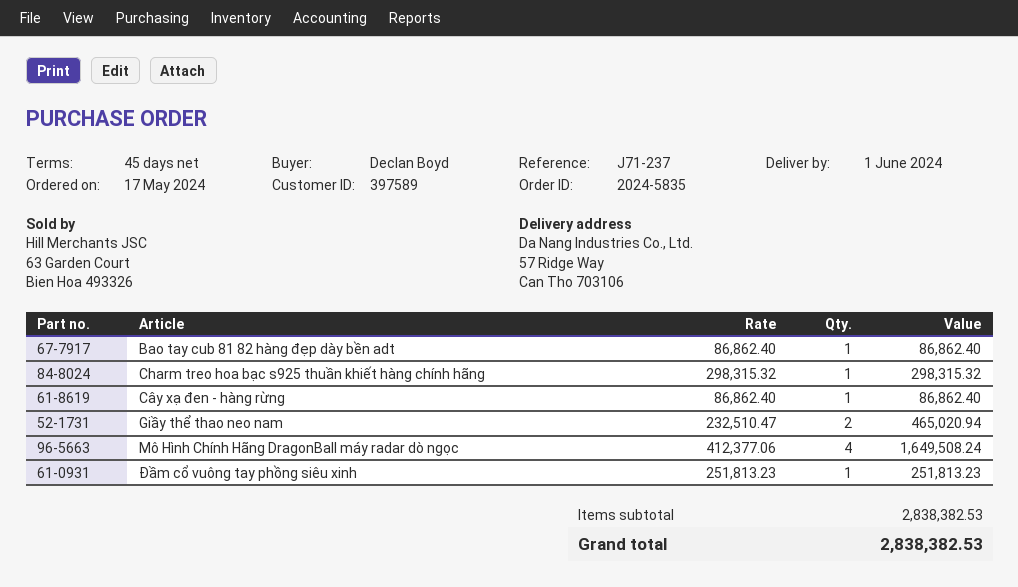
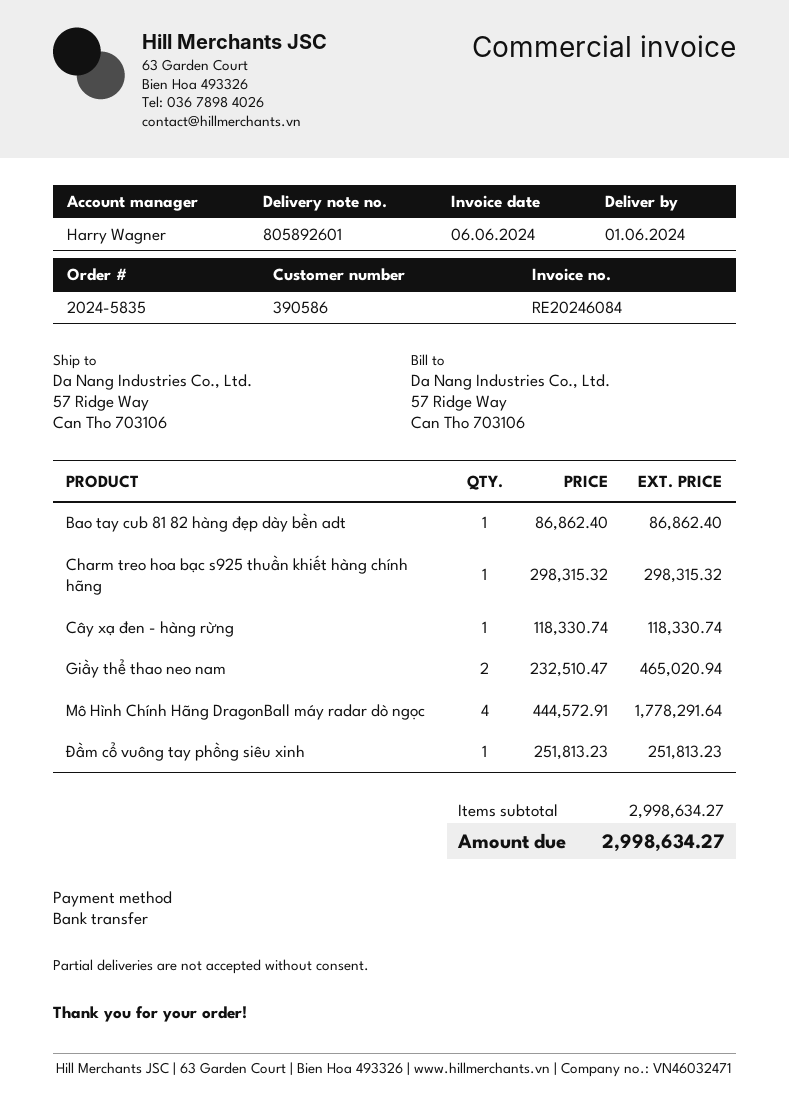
customer number: 397589 -> 390586
Cây xạ đen - hàng rừng: 1 x 86862.40 = 86862.40 -> 1 x 118330.74 = 118330.74
Mô Hình Chính Hãng DragonBall máy radar dò ngọc: 4 x 412377.06 = 1649508.24 -> 4 x 444572.91 = 1778291.64
subtotal: 2838382.53 -> 2998634.27
total: 2838382.53 -> 2998634.27

